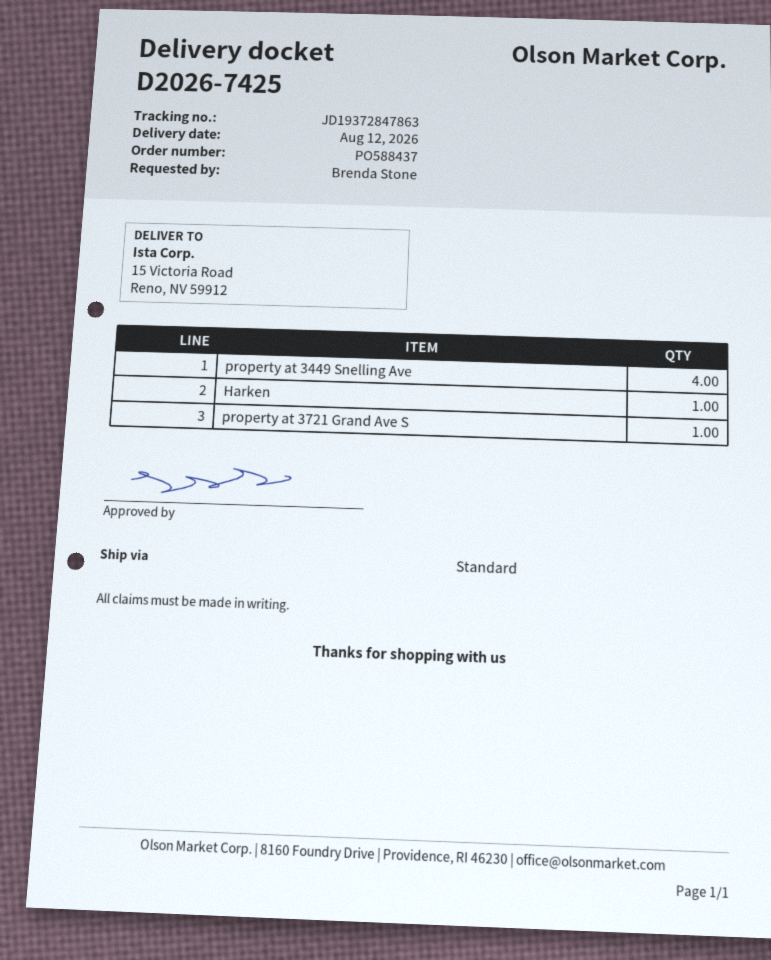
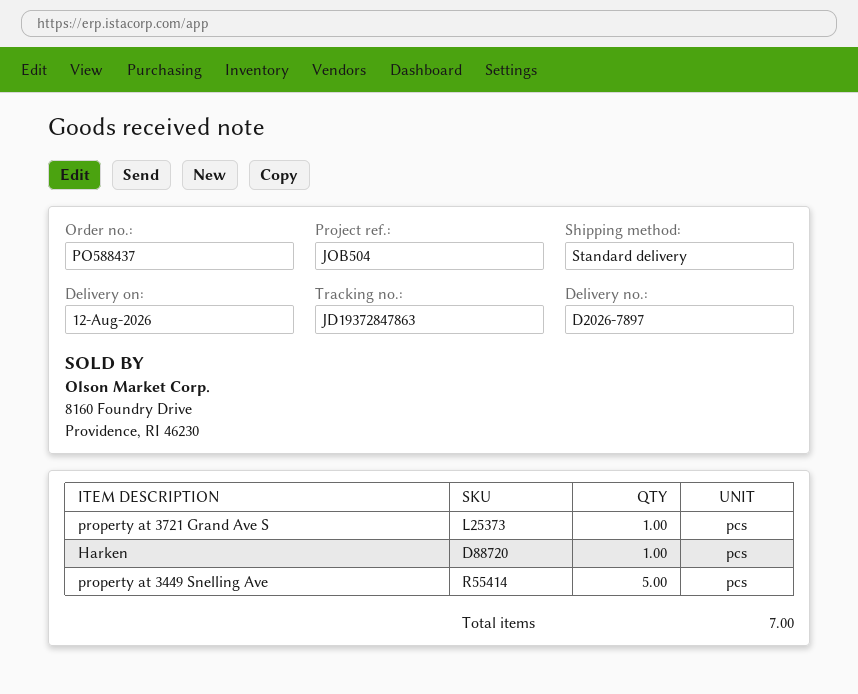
delivery note number: D2026-7425 -> D2026-7897
property at 3449 Snelling Ave: 4 -> 5

